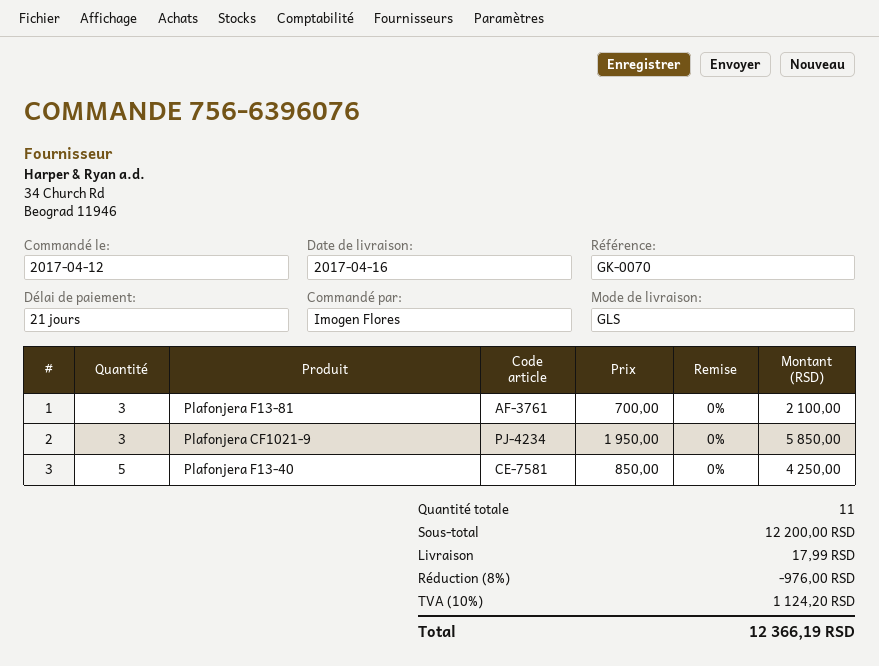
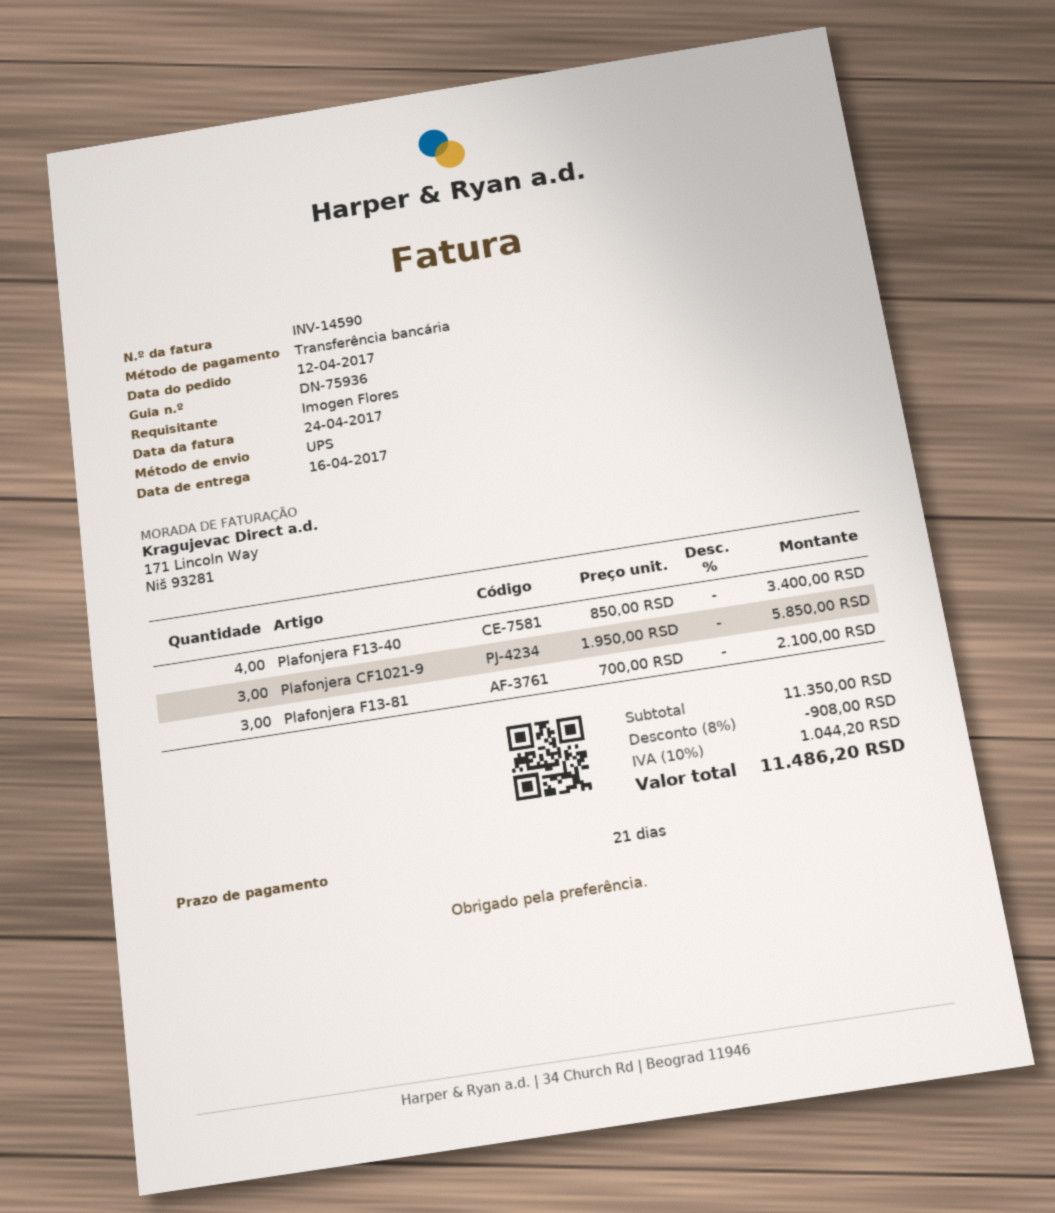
shipping method: GLS -> UPS
Plafonjera F13-40: 5 x 850.00 = 4250.00 -> 4 x 850.00 = 3400.00
subtotal: 12200.00 -> 11350.00
discount: 8% = 976.00 -> 8% = 908.00
shipping: 17.99 -> none
tax: 10% = 1124.20 -> 10% = 1044.20
total: 12366.19 -> 11486.20

